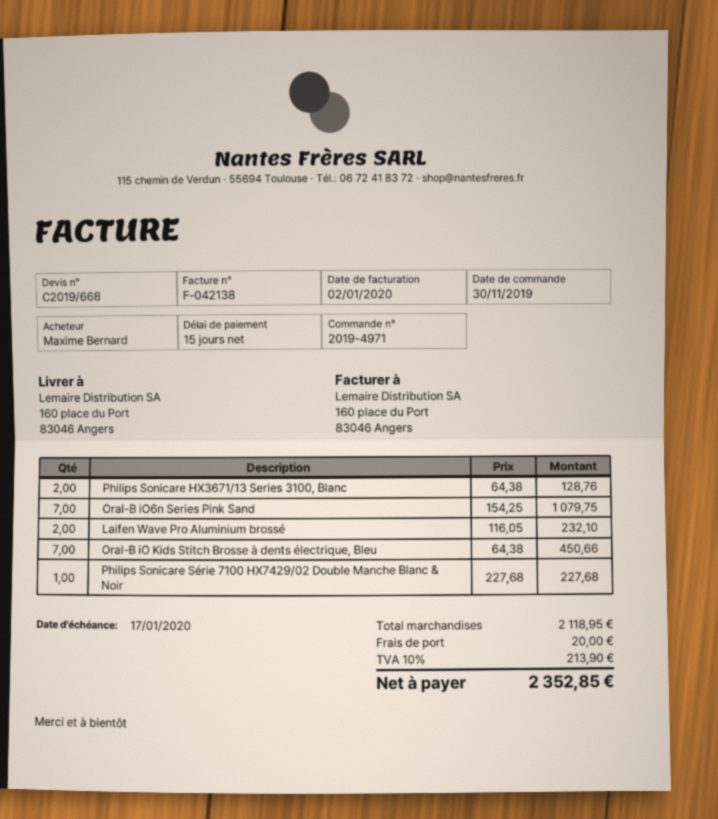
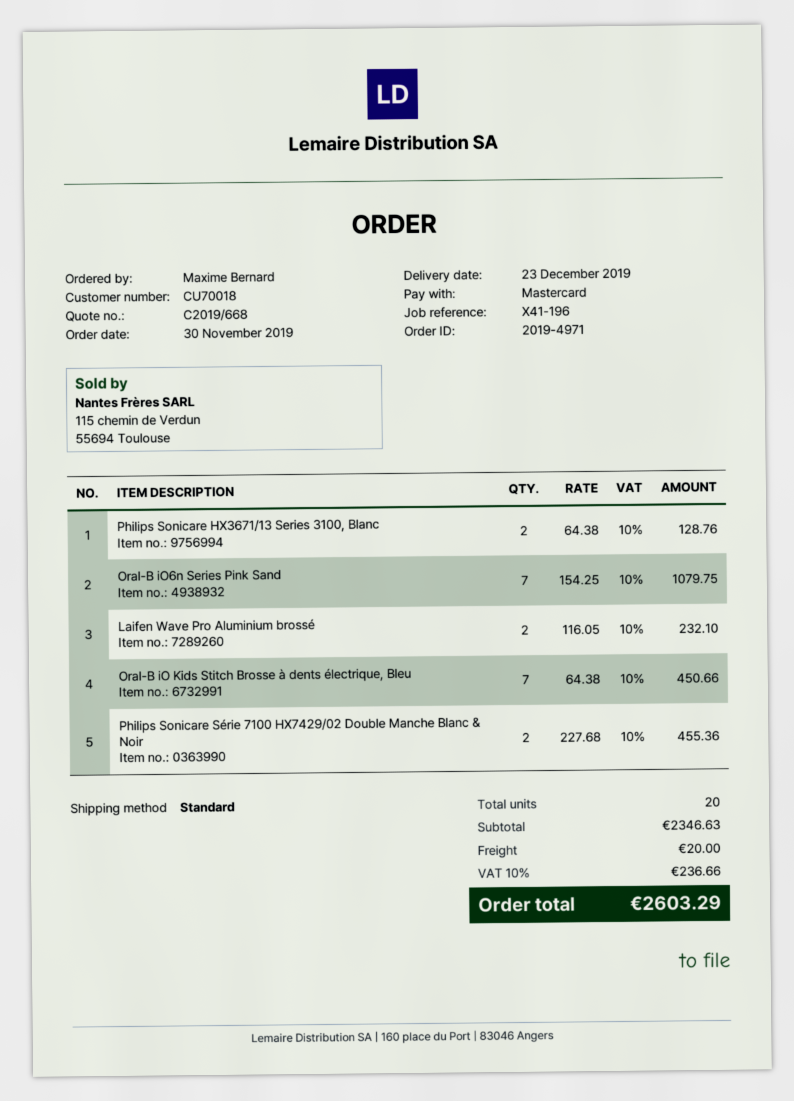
Philips Sonicare Série 7100 HX7429/02 Double Manche Blanc & Noir: 1 x 227.68 = 227.68 -> 2 x 227.68 = 455.36
subtotal: 2118.95 -> 2346.63
tax: 10% = 213.90 -> 10% = 236.66
total: 2352.85 -> 2603.29

